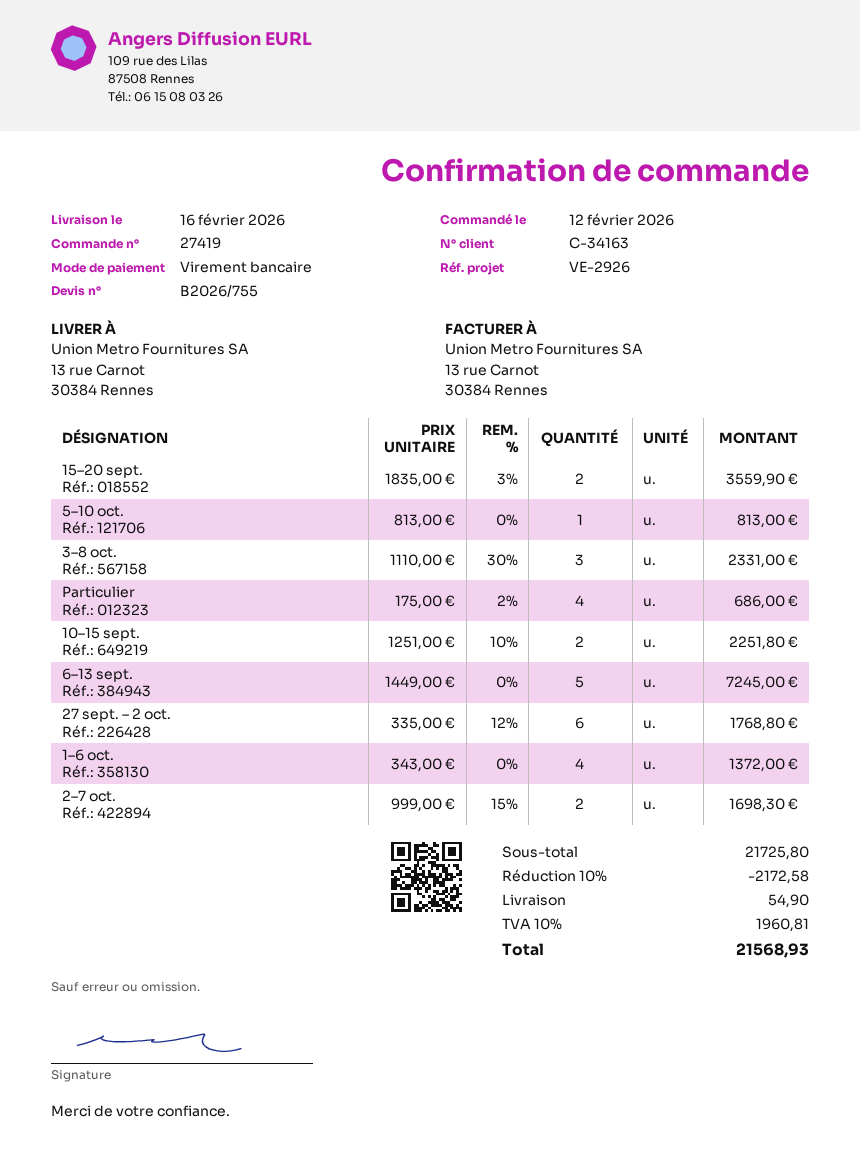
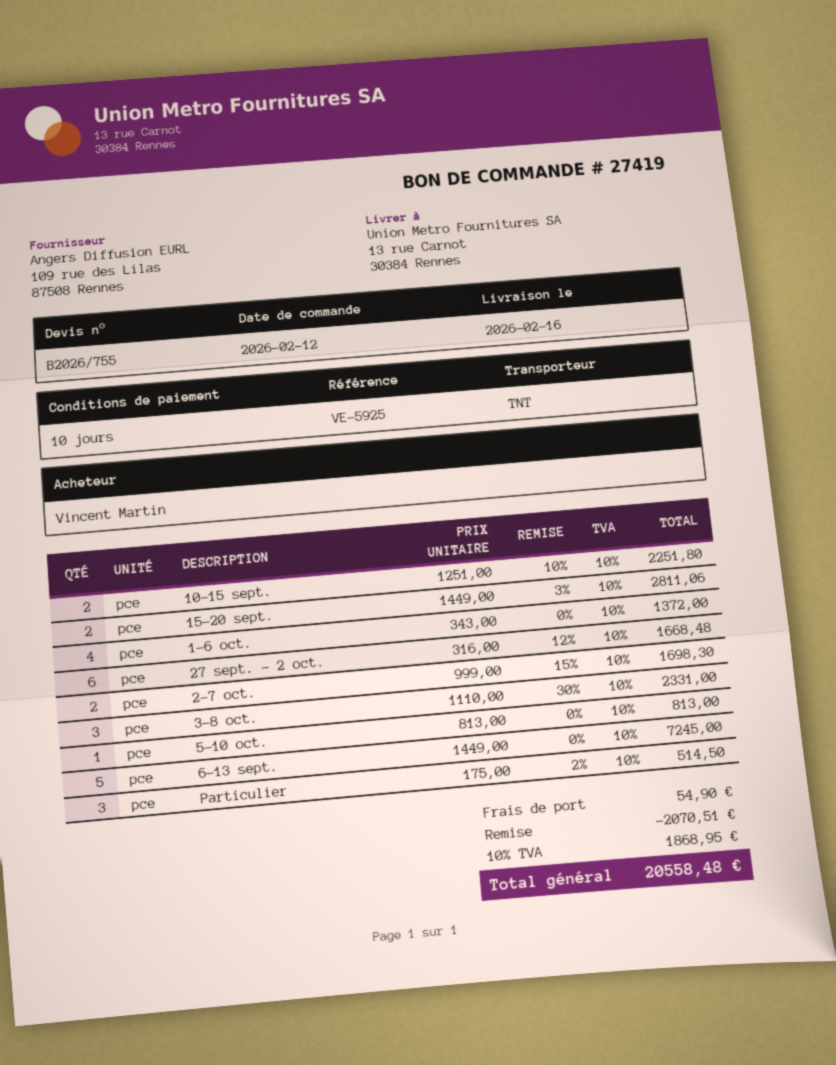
reference: VE-2926 -> VE-5925
15–20 sept.: 2 x 1835.00 - 3% = 3559.90 -> 2 x 1449.00 - 3% = 2811.06
Particulier: 4 x 175.00 - 2% = 686.00 -> 3 x 175.00 - 2% = 514.50
27 sept. – 2 oct.: 6 x 335.00 - 12% = 1768.80 -> 6 x 316.00 - 12% = 1668.48
discount: 2172.58 -> 2070.51
tax: 10% = 1960.81 -> 10% = 1868.95
total: 21568.93 -> 20558.48

